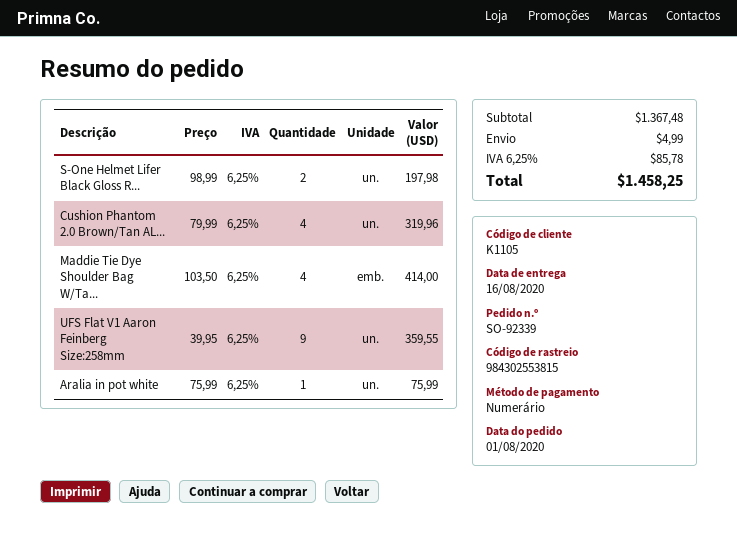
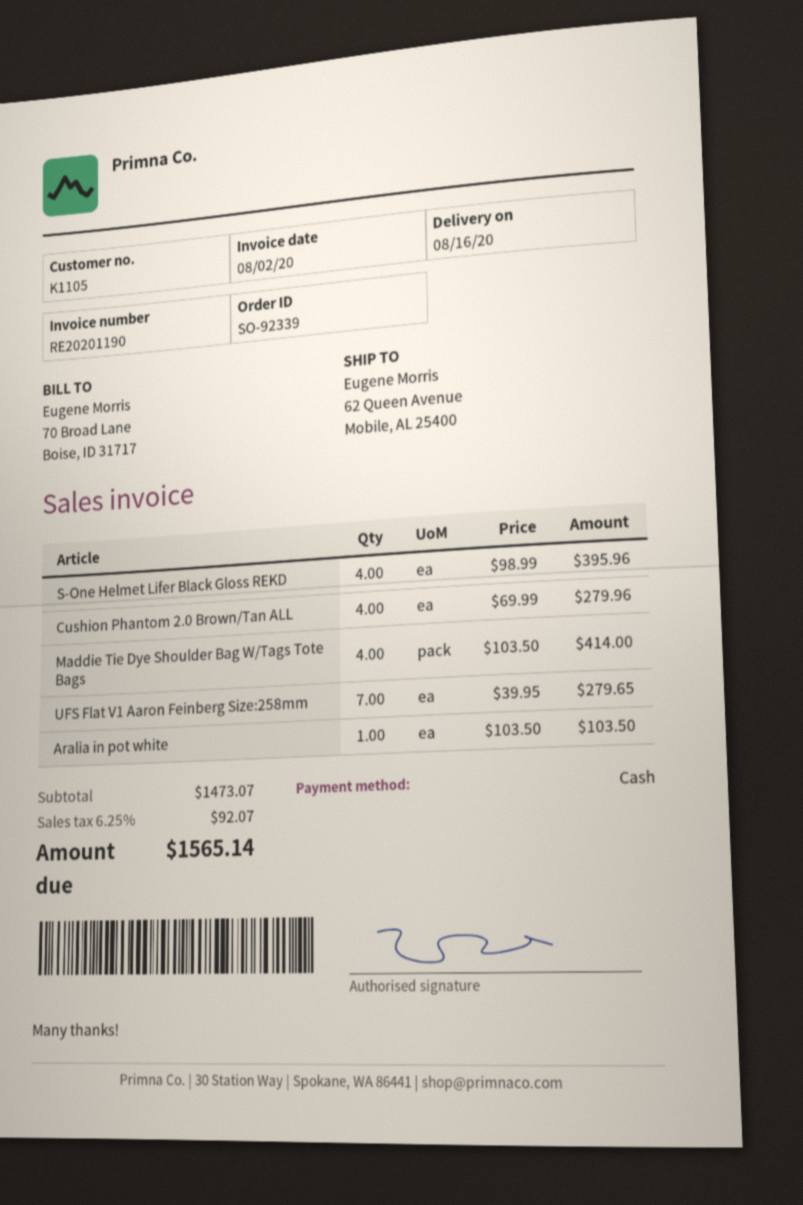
S-One Helmet Lifer Black Gloss R...: 2 x 98.99 = 197.98 -> 4 x 98.99 = 395.96
Cushion Phantom 2.0 Brown/Tan AL...: 4 x 79.99 = 319.96 -> 4 x 69.99 = 279.96
UFS Flat V1 Aaron Feinberg Size:258mm: 9 x 39.95 = 359.55 -> 7 x 39.95 = 279.65
Aralia in pot white: 1 x 75.99 = 75.99 -> 1 x 103.50 = 103.50
subtotal: 1367.48 -> 1473.07
shipping: 4.99 -> none
tax: 6.25% = 85.78 -> 6.25% = 92.07
total: 1458.25 -> 1565.14

